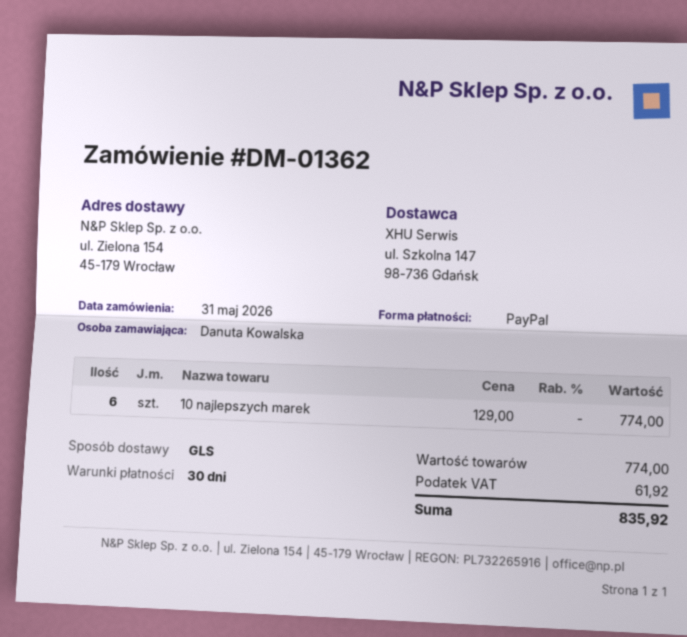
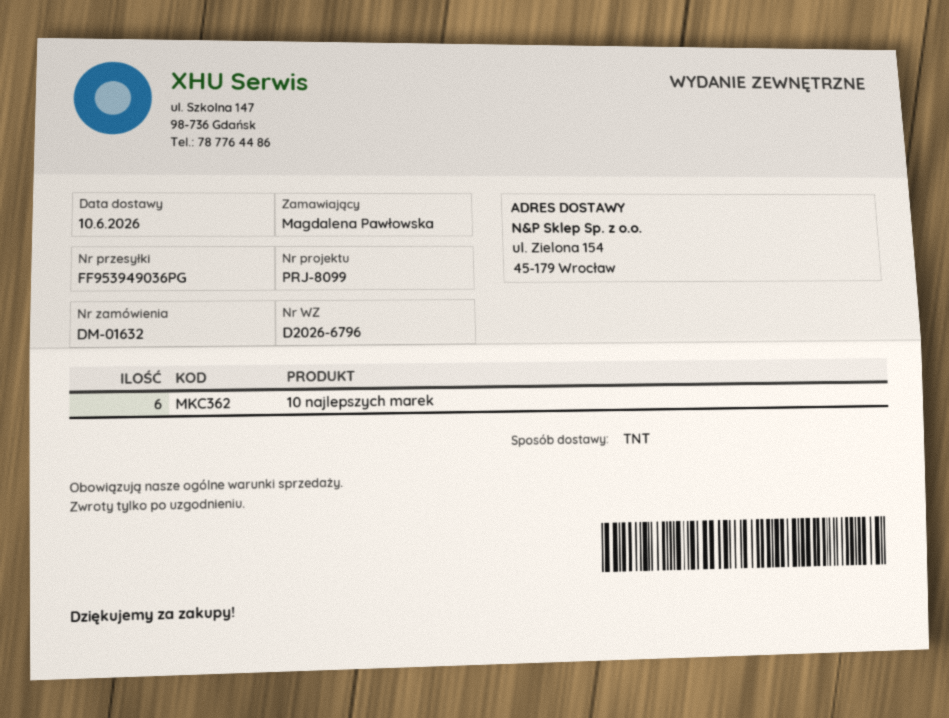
order number: DM-01362 -> DM-01632
ordered by: Danuta Kowalska -> Magdalena Pawłowska
shipping method: GLS -> TNT

